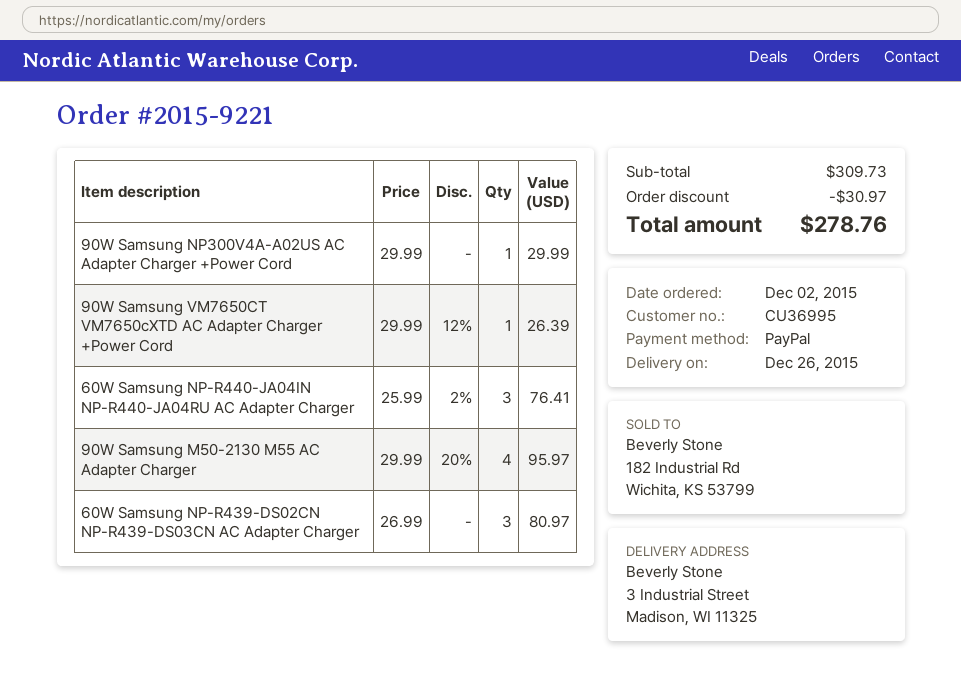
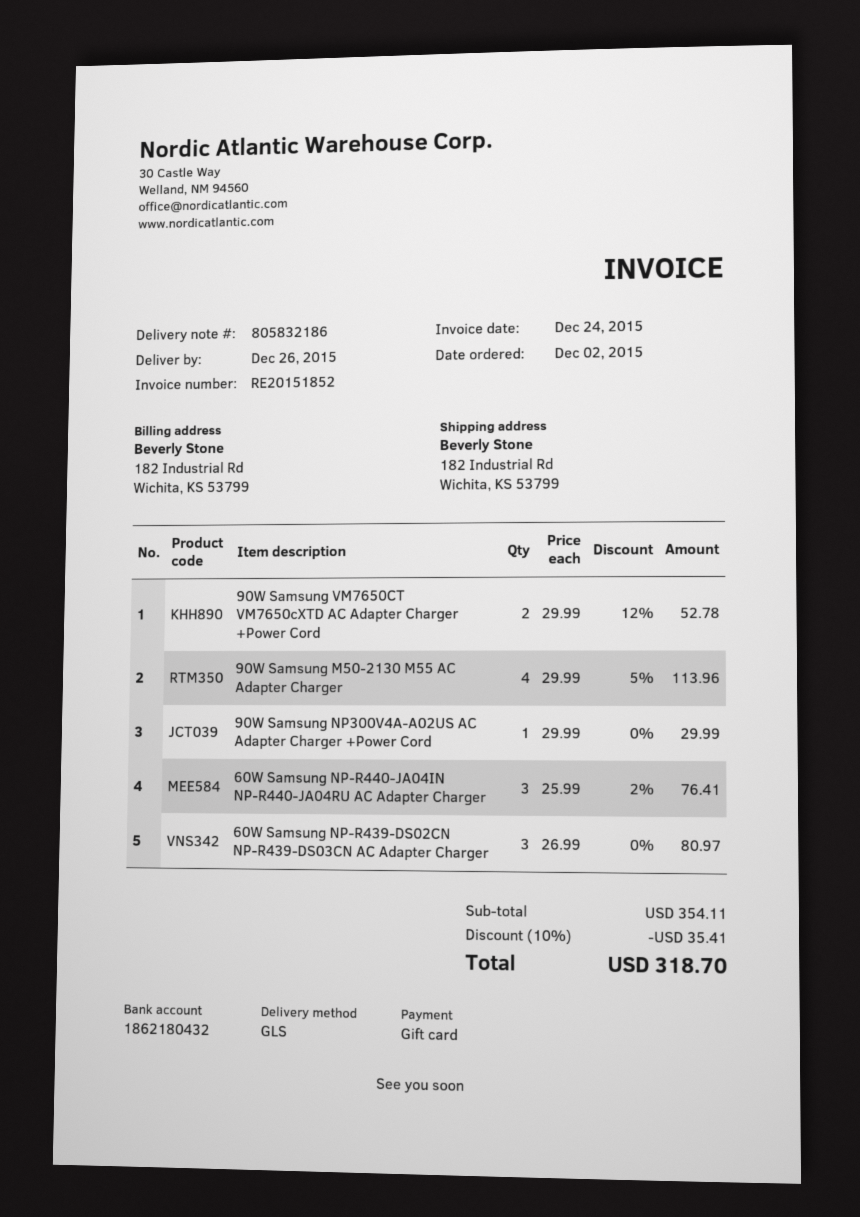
payment method: PayPal -> gift card
ship to: 3 Industrial Street, Madison, WI 11325 -> 182 Industrial Rd, Wichita, KS 53799
90W Samsung VM7650CT VM7650cXTD AC Adapter Charger +Power Cord: 1 x 29.99 - 12% = 26.39 -> 2 x 29.99 - 12% = 52.78
90W Samsung M50-2130 M55 AC Adapter Charger: 4 x 29.99 - 20% = 95.97 -> 4 x 29.99 - 5% = 113.96
subtotal: 309.73 -> 354.11
discount: 30.97 -> 35.41
total: 278.76 -> 318.70

